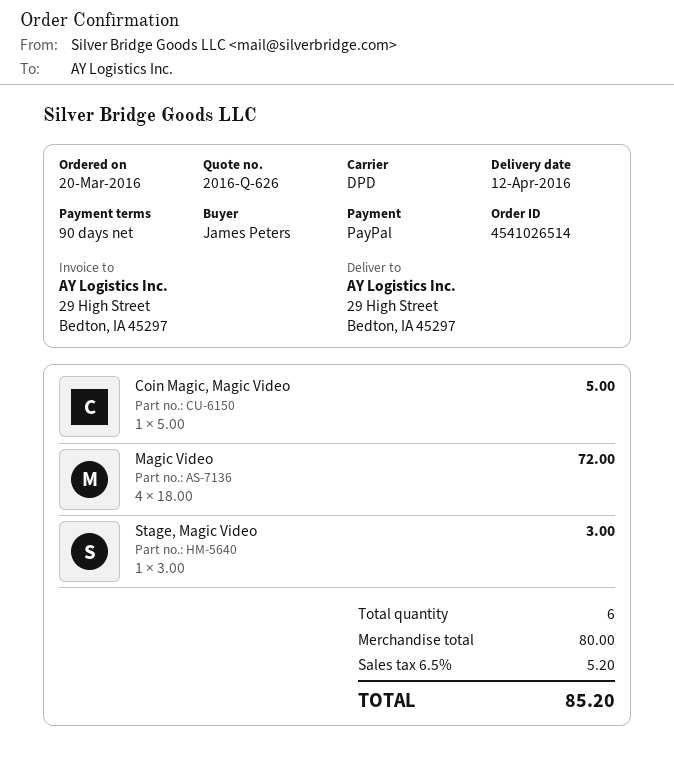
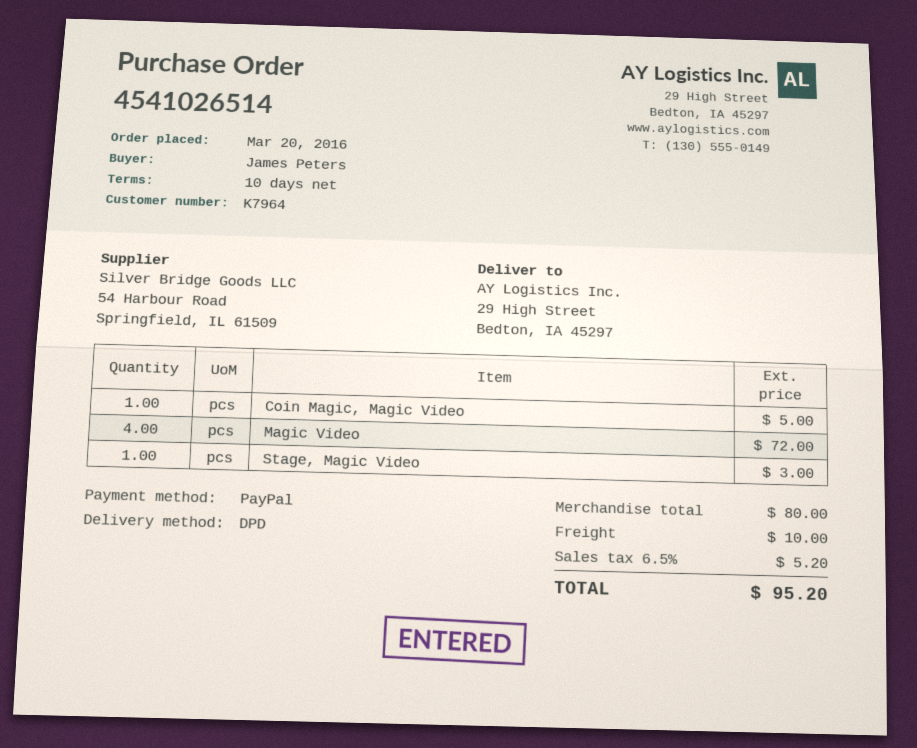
payment terms: 90 days -> 10 days
shipping: none -> 10.00
total: 85.20 -> 95.20

